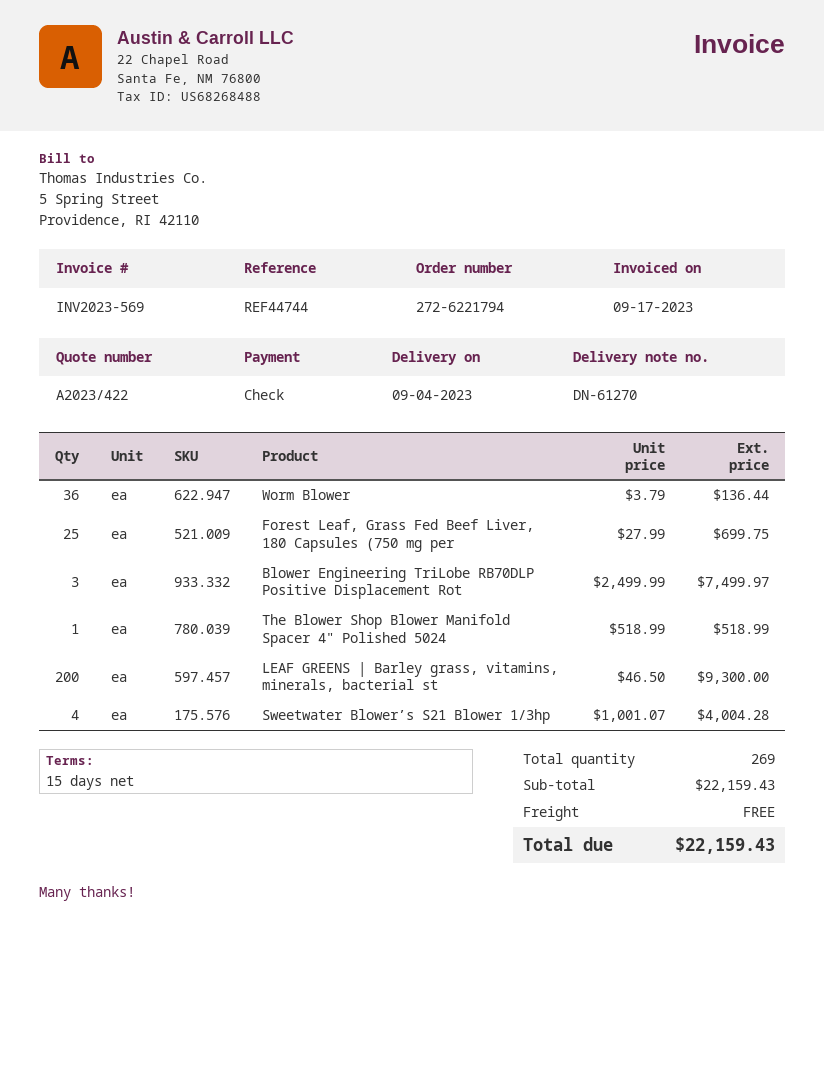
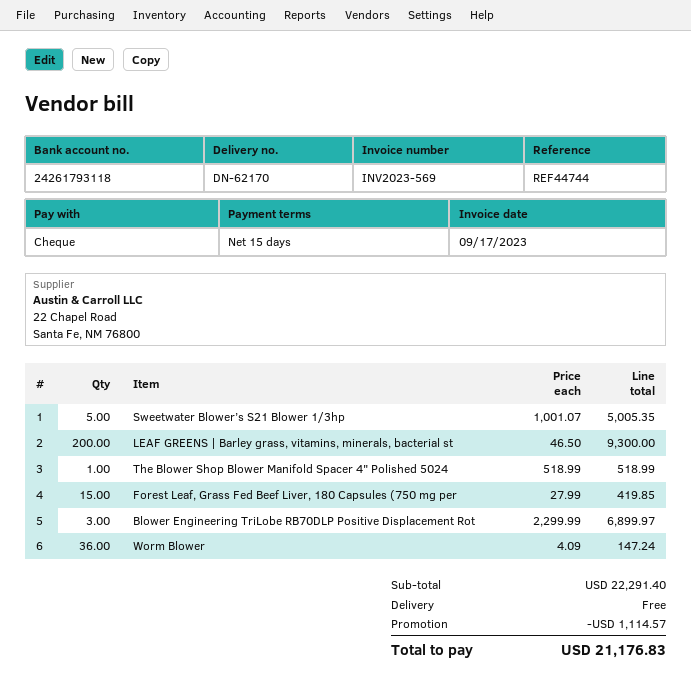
delivery note number: DN-61270 -> DN-62170
Worm Blower: 36 x 3.79 = 136.44 -> 36 x 4.09 = 147.24
Forest Leaf, Grass Fed Beef Liver, 180 Capsules (750 mg per: 25 x 27.99 = 699.75 -> 15 x 27.99 = 419.85
Blower Engineering TriLobe RB70DLP Positive Displacement Rot: 3 x 2499.99 = 7499.97 -> 3 x 2299.99 = 6899.97
Sweetwater Blower’s S21 Blower 1/3hp: 4 x 1001.07 = 4004.28 -> 5 x 1001.07 = 5005.35
subtotal: 22159.43 -> 22291.40
discount: none -> 1114.57
total: 22159.43 -> 21176.83

